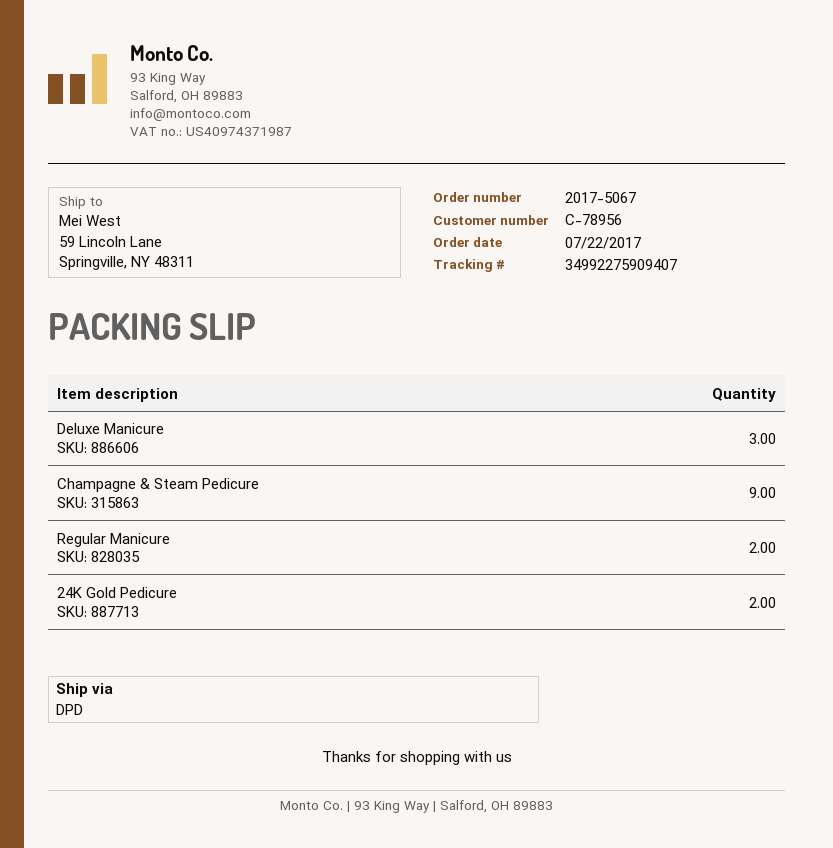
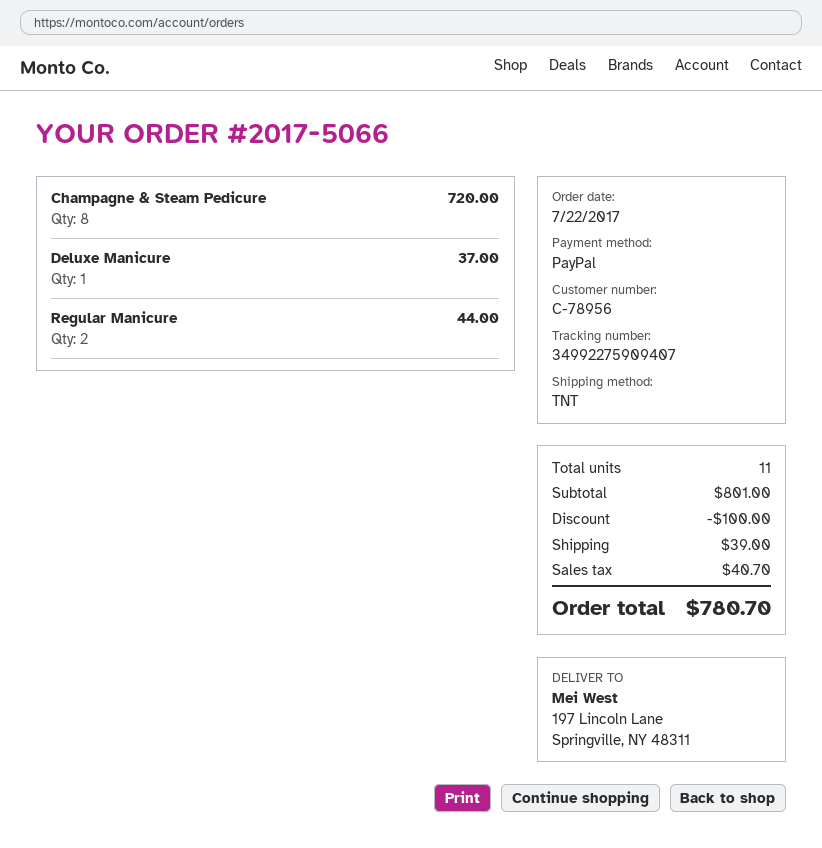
order number: 2017-5067 -> 2017-5066
shipping method: DPD -> TNT
ship to: 59 Lincoln Lane, Springville, NY 48311 -> 197 Lincoln Lane, Springville, NY 48311
Deluxe Manicure: 3 -> 1
Champagne & Steam Pedicure: 9 -> 8
24K Gold Pedicure: 2 -> none

